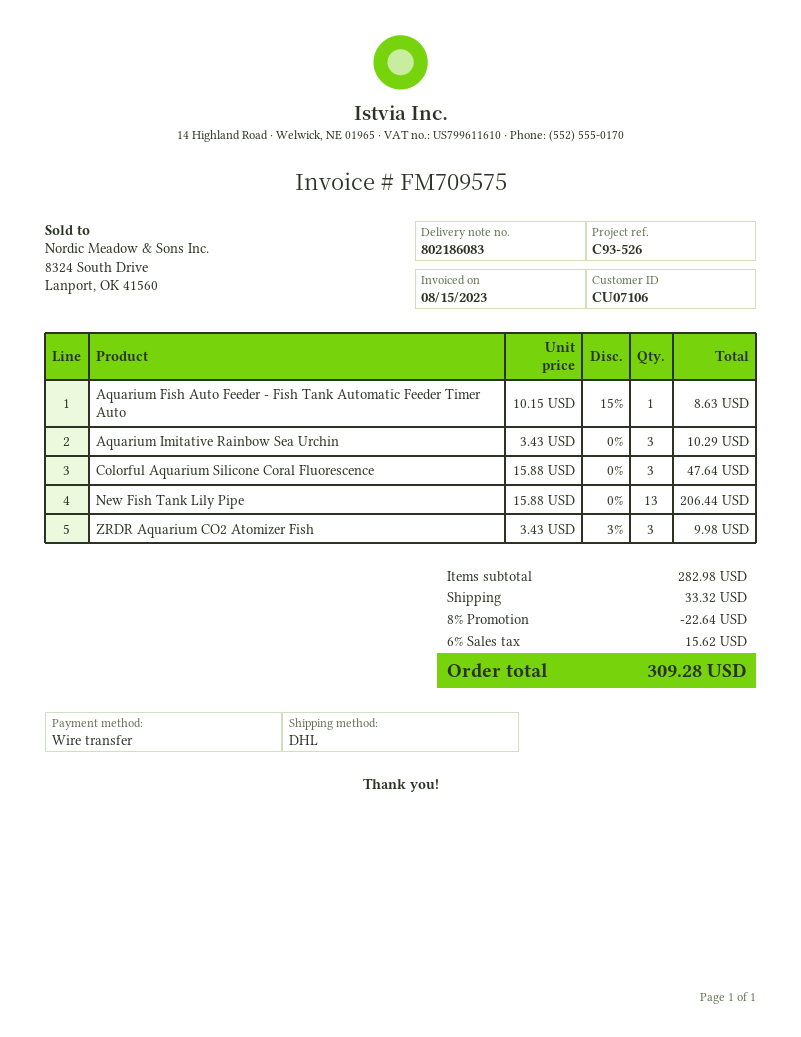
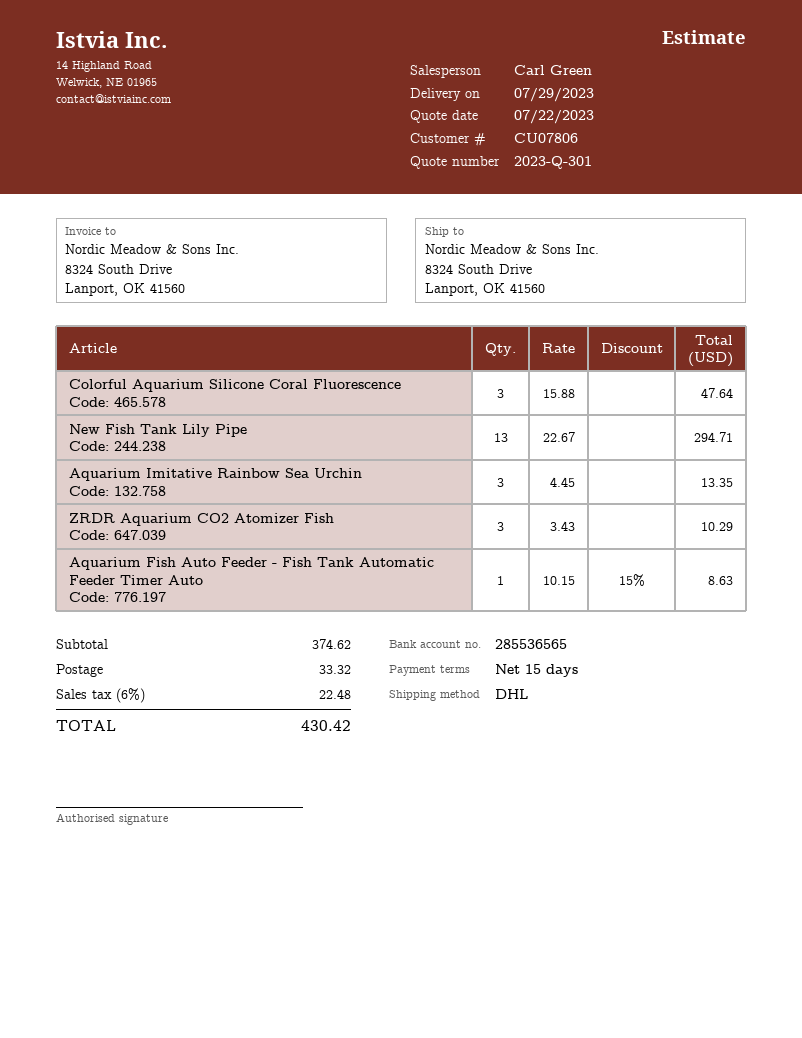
customer number: CU07106 -> CU07806
Aquarium Imitative Rainbow Sea Urchin: 3 x 3.43 = 10.29 -> 3 x 4.45 = 13.35
New Fish Tank Lily Pipe: 13 x 15.88 = 206.44 -> 13 x 22.67 = 294.71
ZRDR Aquarium CO2 Atomizer Fish: 3 x 3.43 - 3% = 9.98 -> 3 x 3.43 = 10.29
subtotal: 282.98 -> 374.62
discount: 8% = 22.64 -> none
tax: 6% = 15.62 -> 6% = 22.48
total: 309.28 -> 430.42

